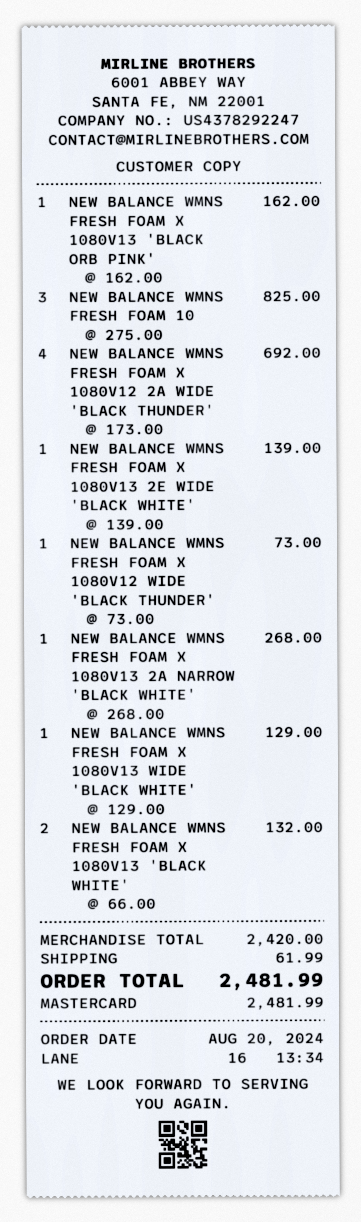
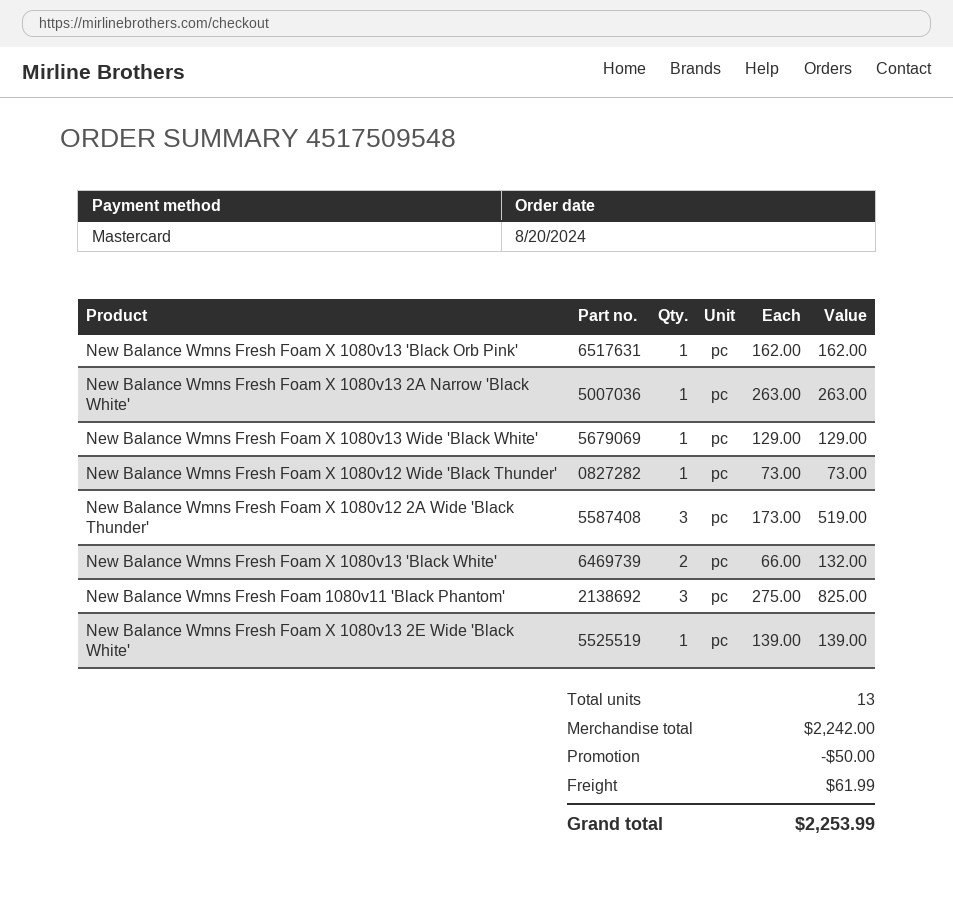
NEW BALANCE WMNS FRESH FOAM X 1080V12 2A WIDE 'BLACK THUNDER': 4 x 173.00 = 692.00 -> 3 x 173.00 = 519.00
NEW BALANCE WMNS FRESH FOAM X 1080V13 2A NARROW 'BLACK WHITE': 1 x 268.00 = 268.00 -> 1 x 263.00 = 263.00
subtotal: 2420.00 -> 2242.00
discount: none -> 50.00
total: 2481.99 -> 2253.99

